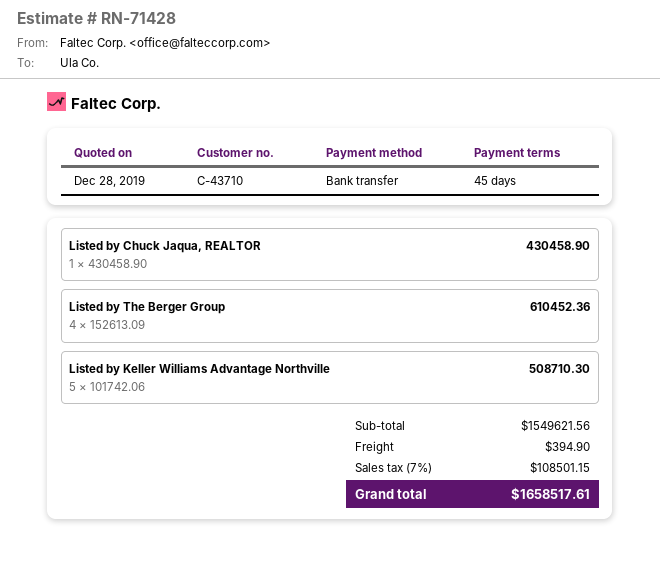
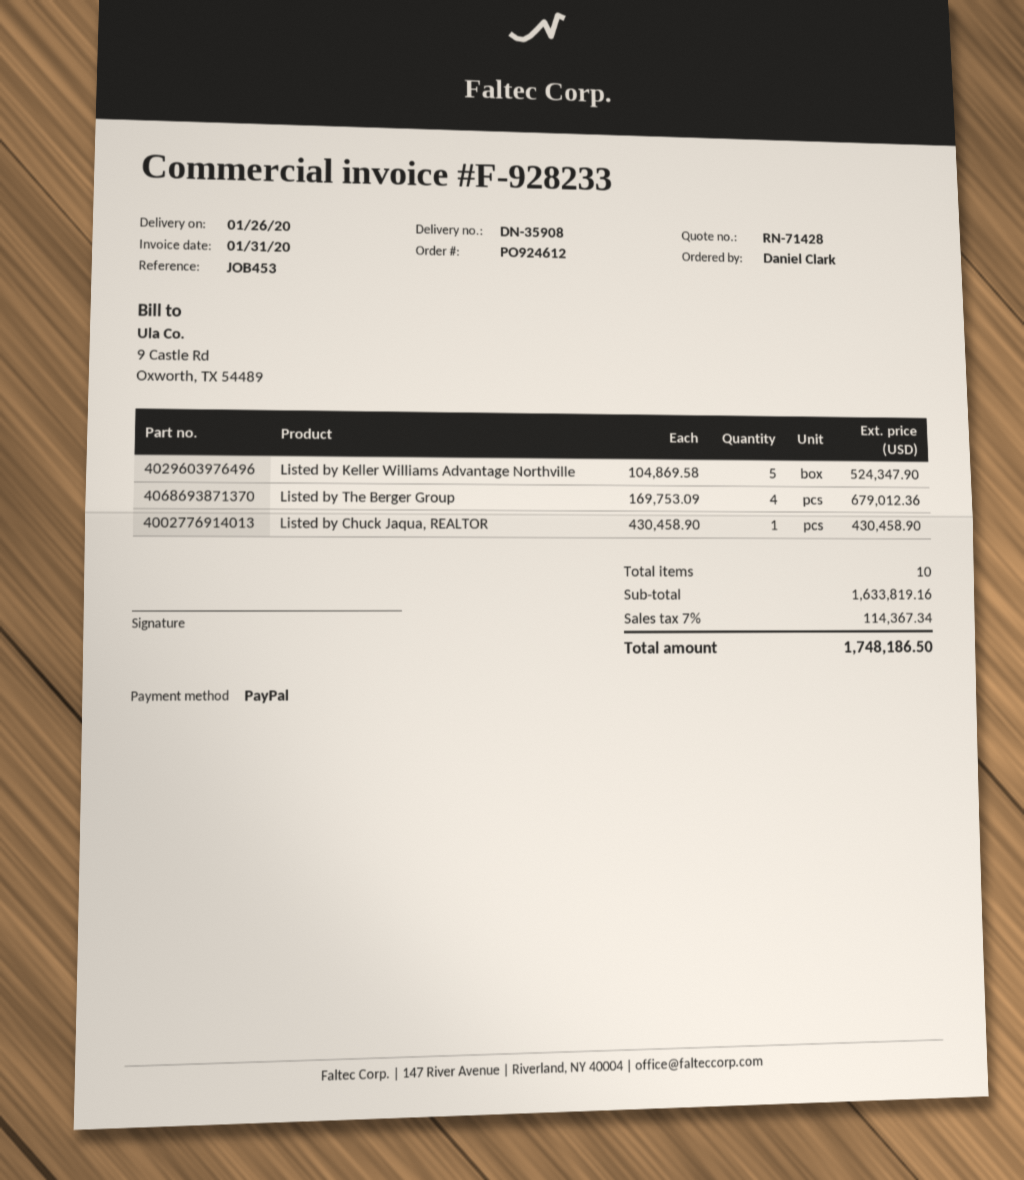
payment method: bank transfer -> PayPal
Listed by The Berger Group: 4 x 152613.09 = 610452.36 -> 4 x 169753.09 = 679012.36
Listed by Keller Williams Advantage Northville: 5 x 101742.06 = 508710.30 -> 5 x 104869.58 = 524347.90
subtotal: 1549621.56 -> 1633819.16
shipping: 394.90 -> none
tax: 7% = 108501.15 -> 7% = 114367.34
total: 1658517.61 -> 1748186.50

